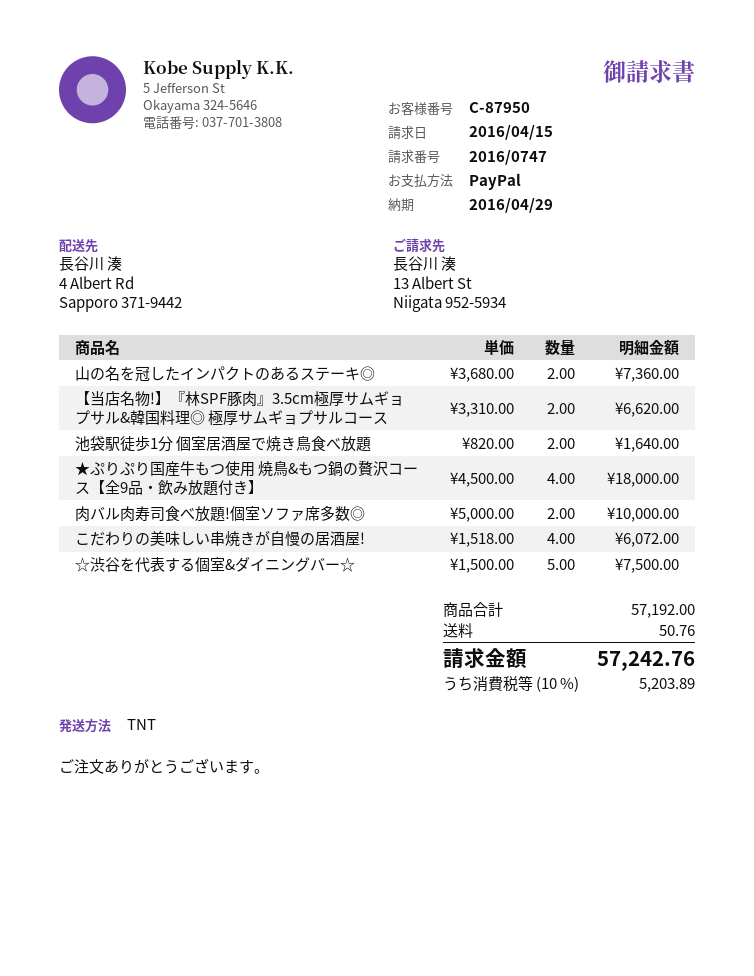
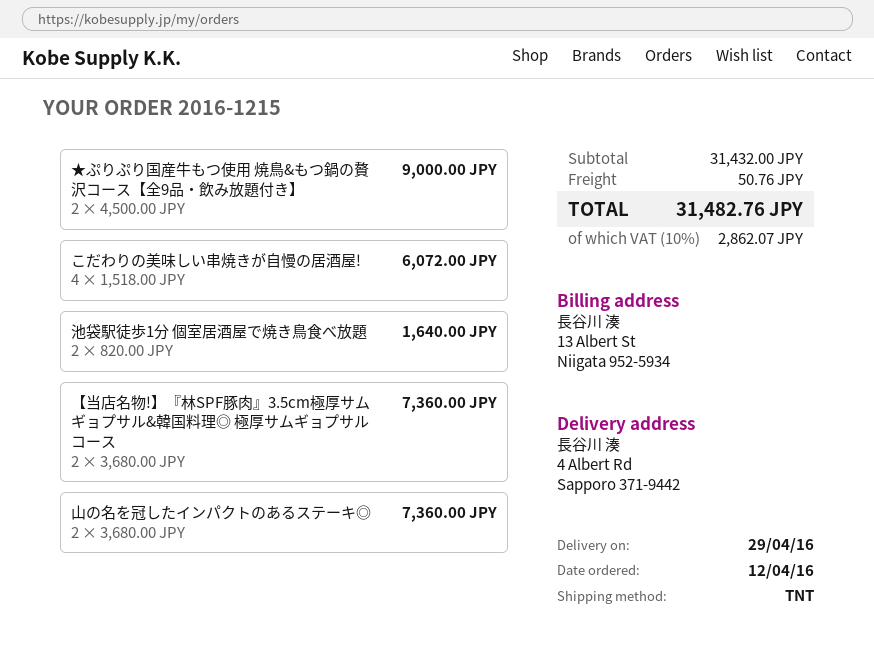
【当店名物!】『林SPF豚肉』3.5cm極厚サムギョプサル&韓国料理◎ 極厚サムギョプサルコース: 2 x 3310.00 = 6620.00 -> 2 x 3680.00 = 7360.00
★ぷりぷり国産牛もつ使用 焼鳥&もつ鍋の贅沢コース【全9品・飲み放題付き】: 4 x 4500.00 = 18000.00 -> 2 x 4500.00 = 9000.00
肉バル肉寿司食べ放題!個室ソファ席多数◎: 2 x 5000.00 = 10000.00 -> none
☆渋谷を代表する個室&ダイニングバー☆: 5 x 1500.00 = 7500.00 -> none
subtotal: 57192.00 -> 31432.00
tax: 10% = 5203.89 -> 10% = 2862.07
total: 57242.76 -> 31482.76

